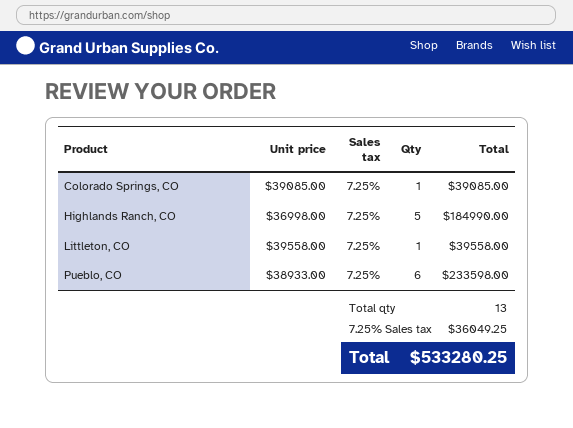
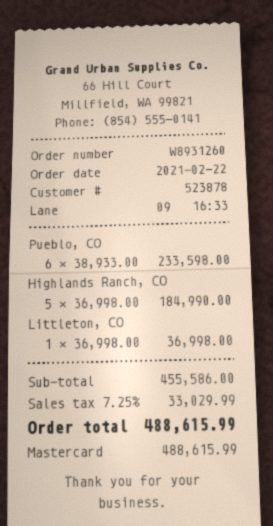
Colorado Springs, CO: 1 x 39085.00 = 39085.00 -> none
Littleton, CO: 1 x 39558.00 = 39558.00 -> 1 x 36998.00 = 36998.00
tax: 7.25% = 36049.25 -> 7.25% = 33029.99
total: 533280.25 -> 488615.99

